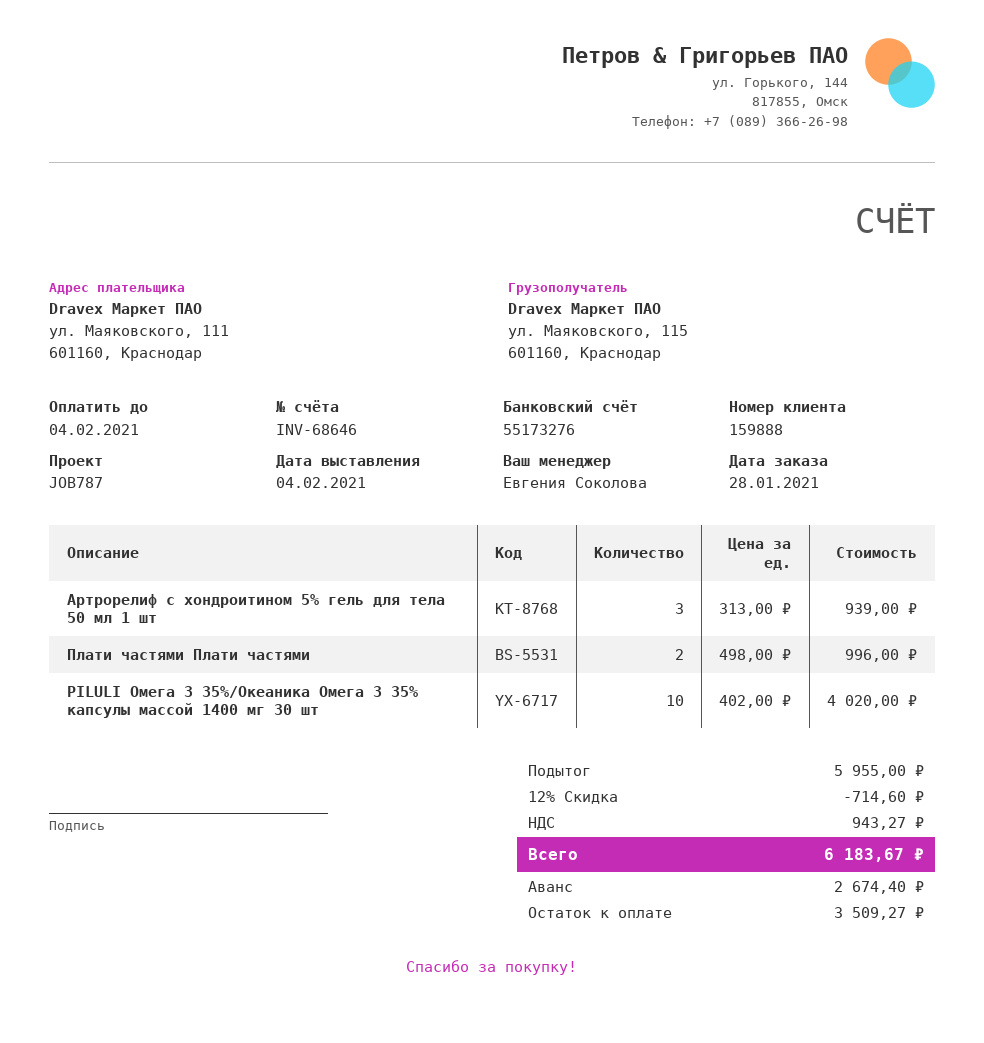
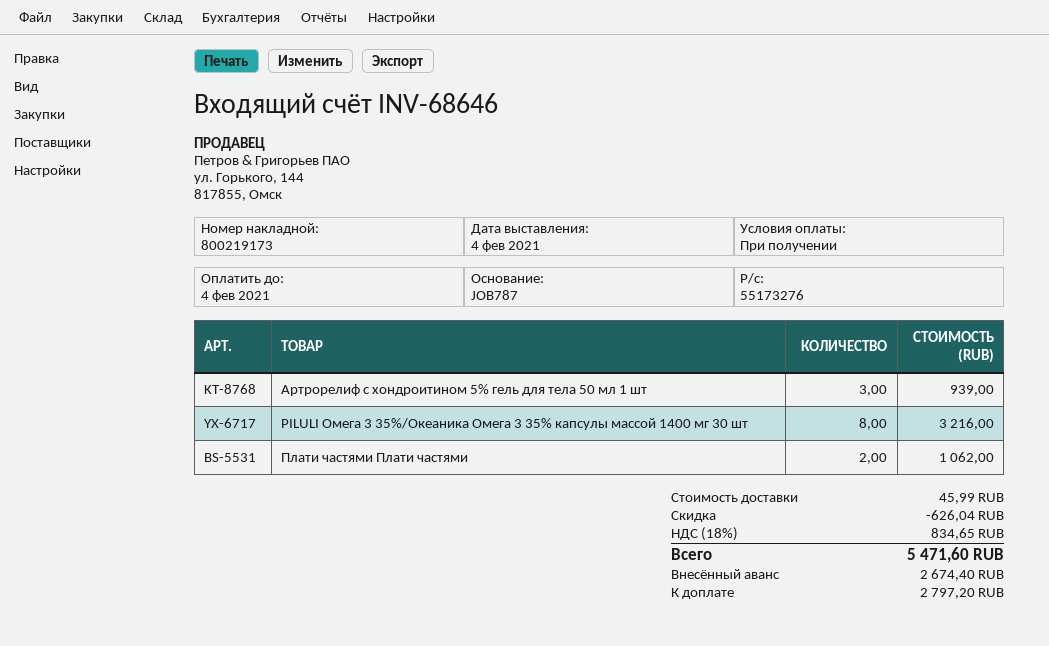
Плати частями Плати частями: 2 for 996.00 -> 2 for 1062.00
PILULI Омега 3 35%/Океаника Омега 3 35% капсулы массой 1400 мг 30 шт: 10 for 4020.00 -> 8 for 3216.00
discount: 714.60 -> 626.04
shipping: none -> 45.99
tax: 943.27 -> 834.65
total: 6183.67 -> 5471.60
balance: 3509.27 -> 2797.20

